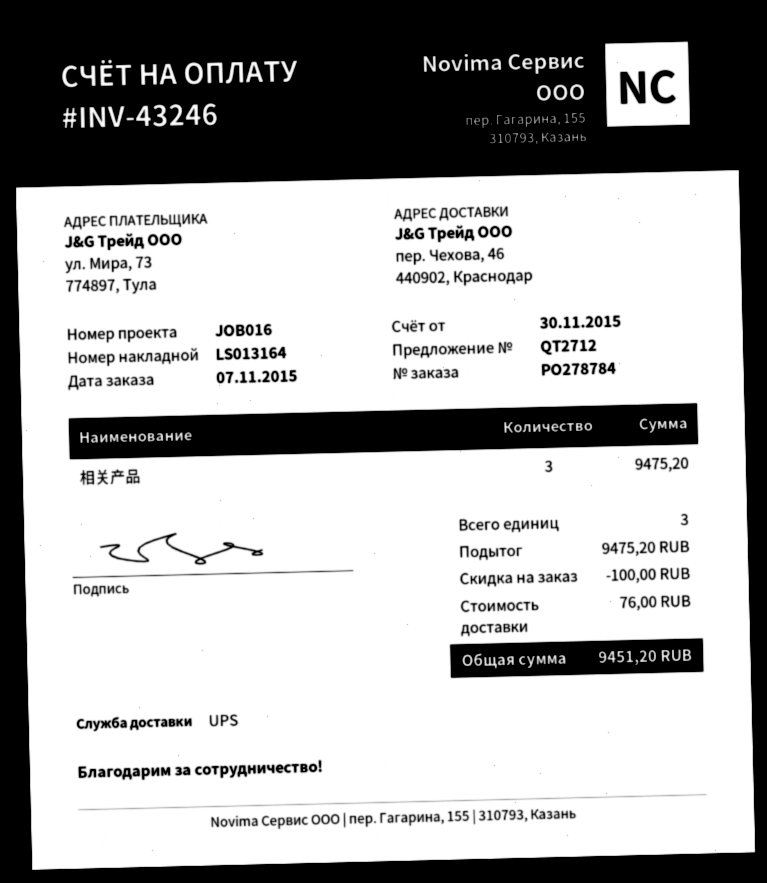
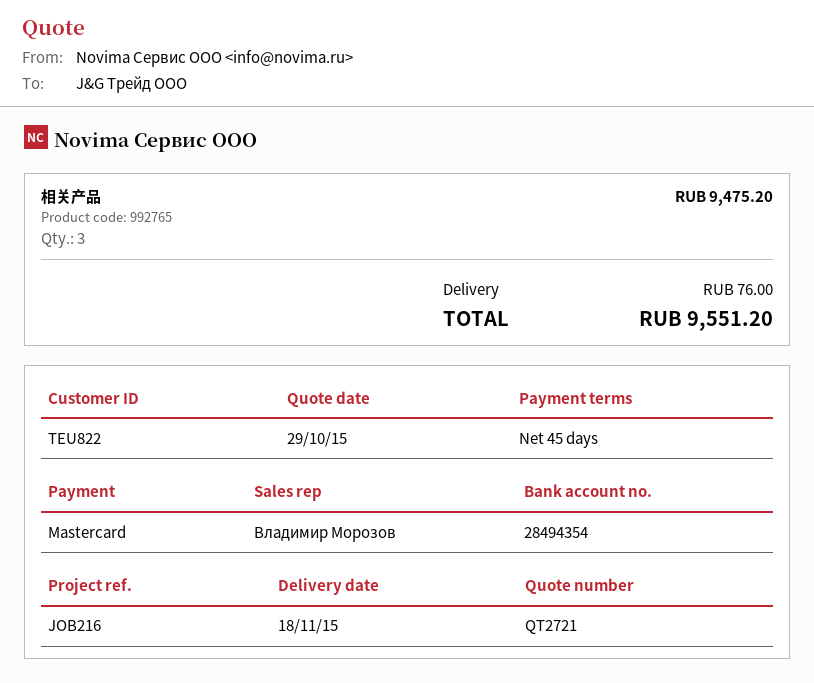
quote number: QT2712 -> QT2721
reference: JOB016 -> JOB216
discount: 100.00 -> none
total: 9451.20 -> 9551.20

